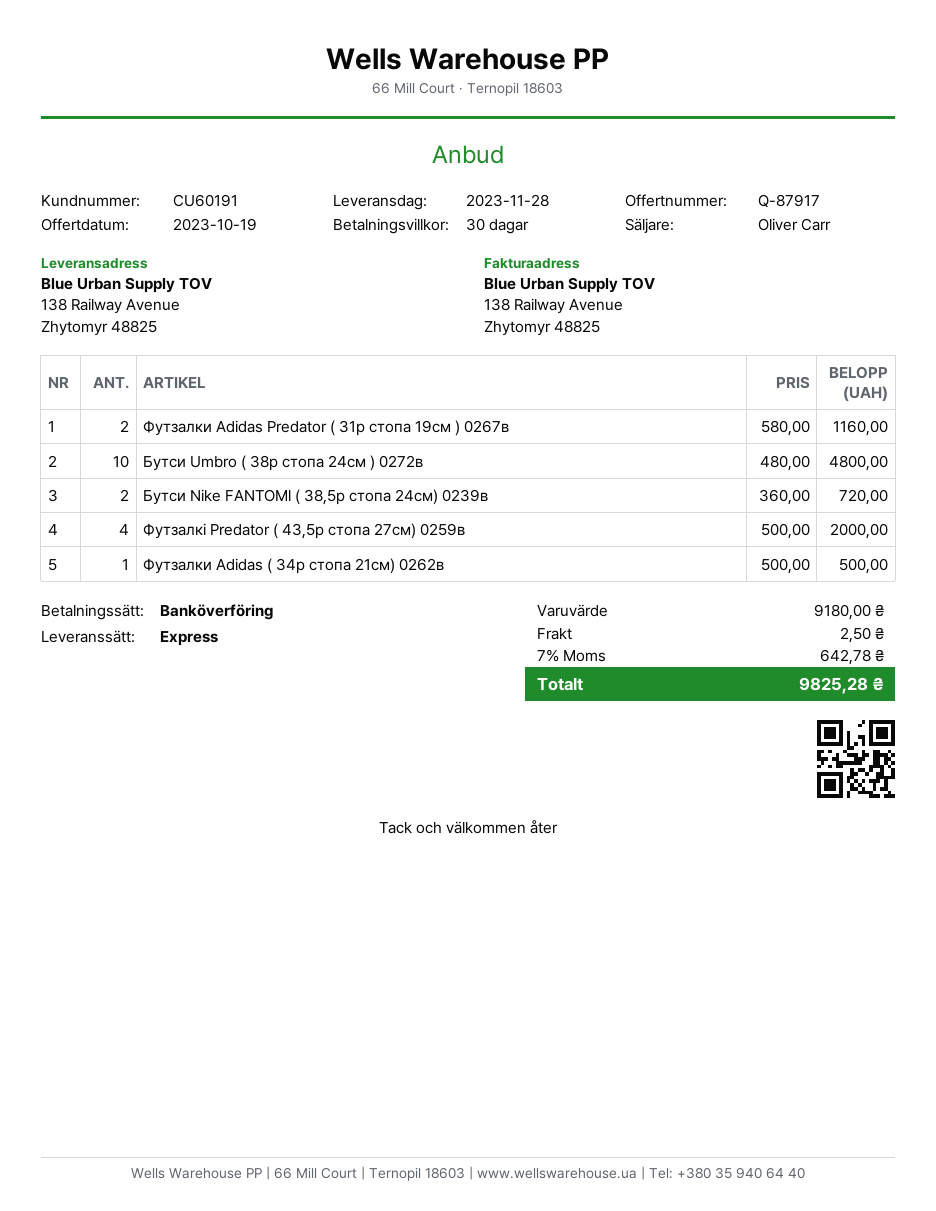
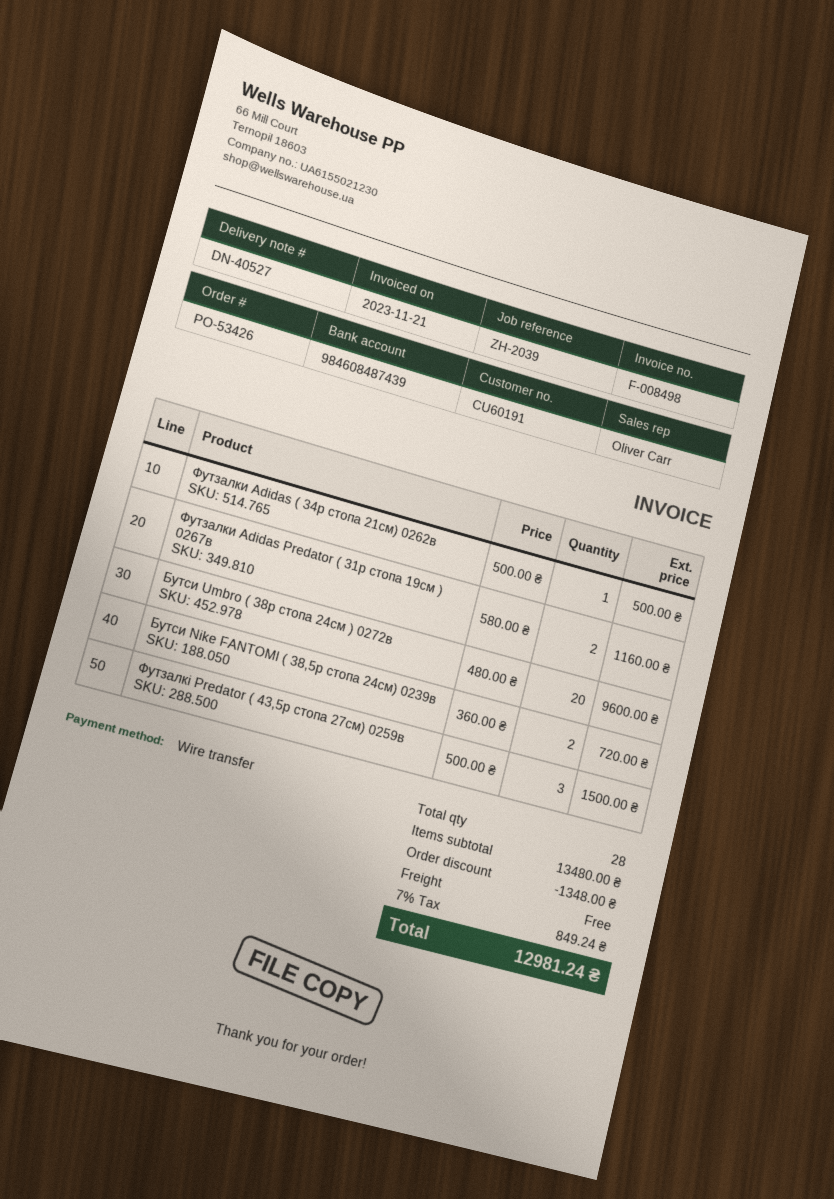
Бутси Umbro ( 38р стопа 24см ) 0272в: 10 x 480.00 = 4800.00 -> 20 x 480.00 = 9600.00
Футзалкі Predator ( 43,5р стопа 27см) 0259в: 4 x 500.00 = 2000.00 -> 3 x 500.00 = 1500.00
subtotal: 9180.00 -> 13480.00
discount: none -> 1348.00
shipping: 2.50 -> 0.00
tax: 7% = 642.78 -> 7% = 849.24
total: 9825.28 -> 12981.24

